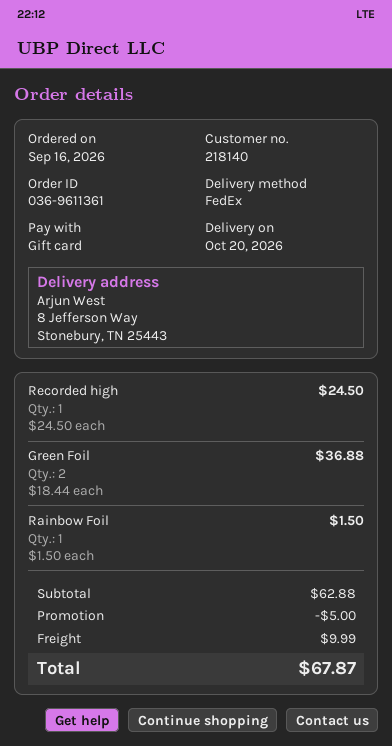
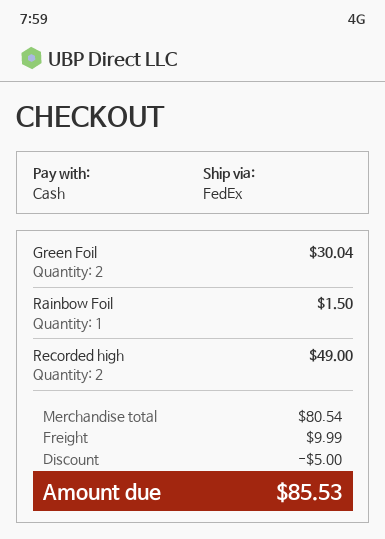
payment method: gift card -> cash
Recorded high: 1 for 24.50 -> 2 for 49.00
Green Foil: 2 for 36.88 -> 2 for 30.04
subtotal: 62.88 -> 80.54
total: 67.87 -> 85.53

